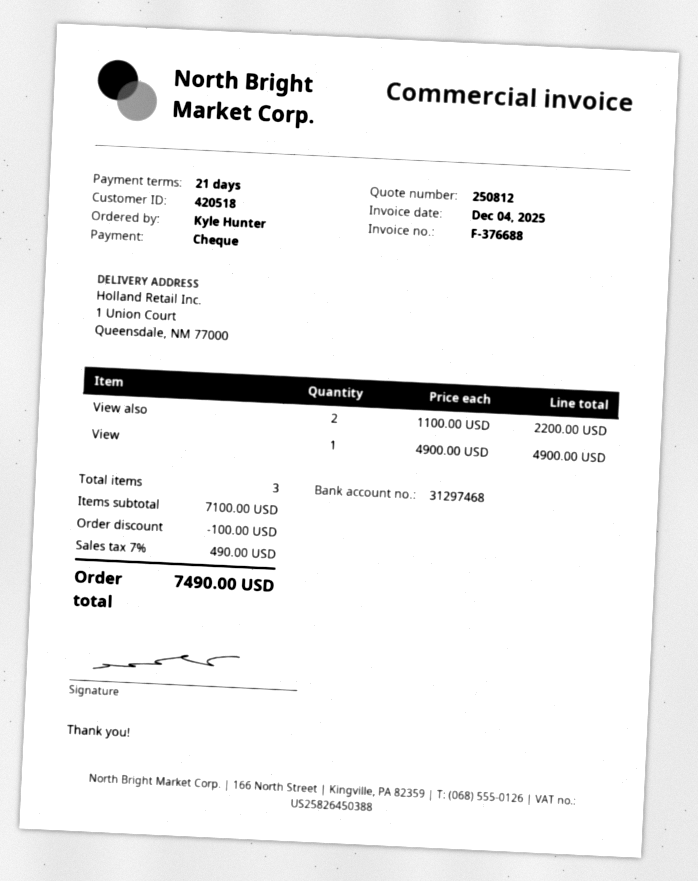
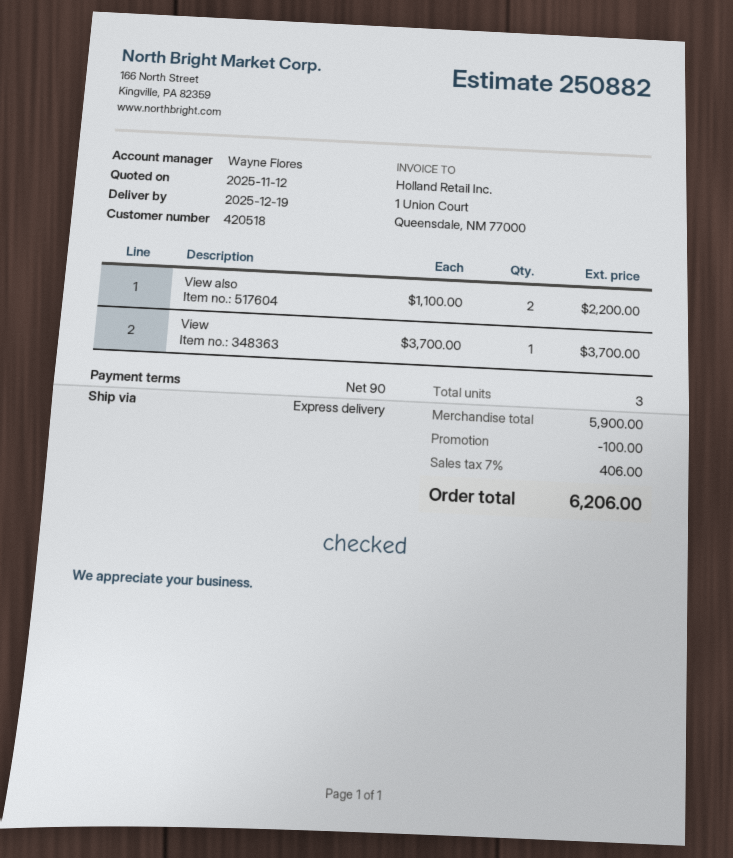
quote number: 250812 -> 250882
payment terms: 21 days -> 90 days
View: 1 x 4900.00 = 4900.00 -> 1 x 3700.00 = 3700.00
subtotal: 7100.00 -> 5900.00
tax: 7% = 490.00 -> 7% = 406.00
total: 7490.00 -> 6206.00

